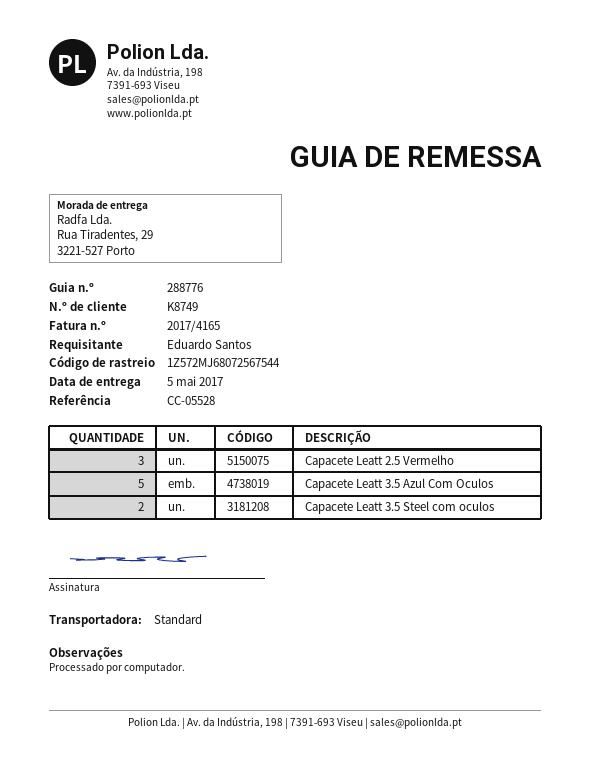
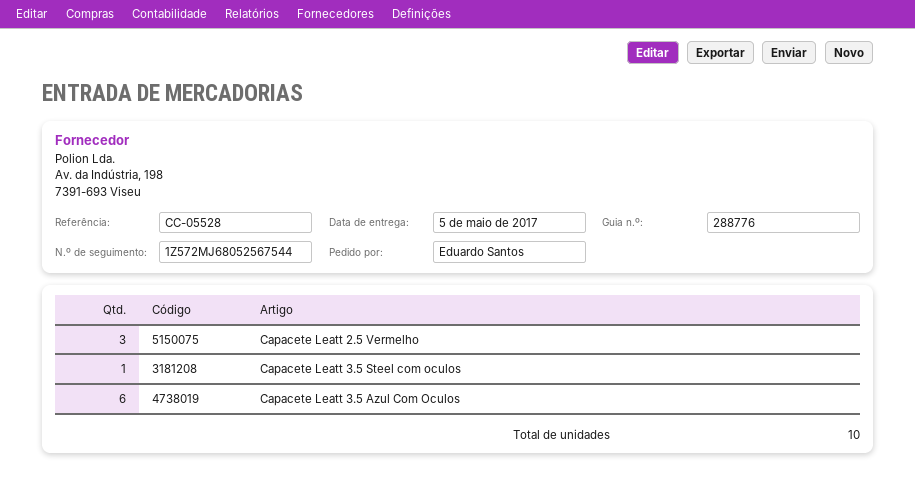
tracking number: 1Z572MJ68072567544 -> 1Z572MJ68052567544
Capacete Leatt 3.5 Azul Com Oculos: 5 -> 6
Capacete Leatt 3.5 Steel com oculos: 2 -> 1

